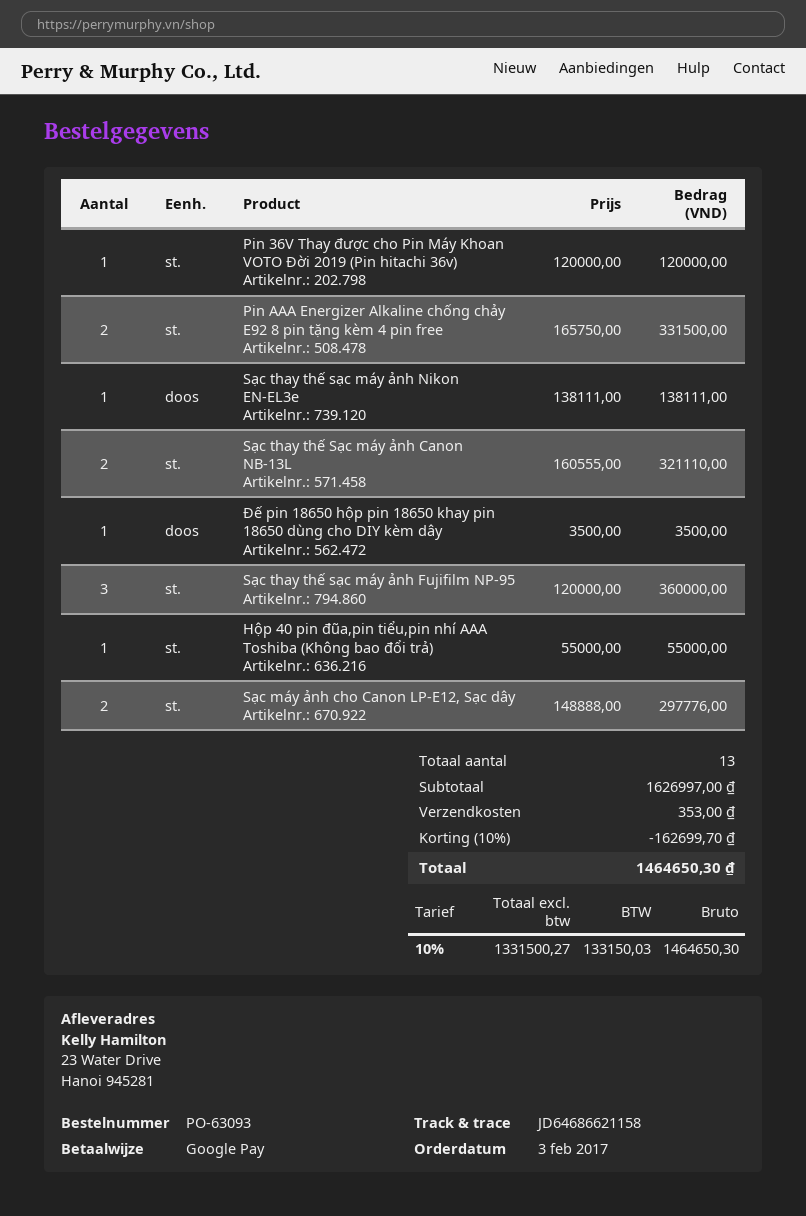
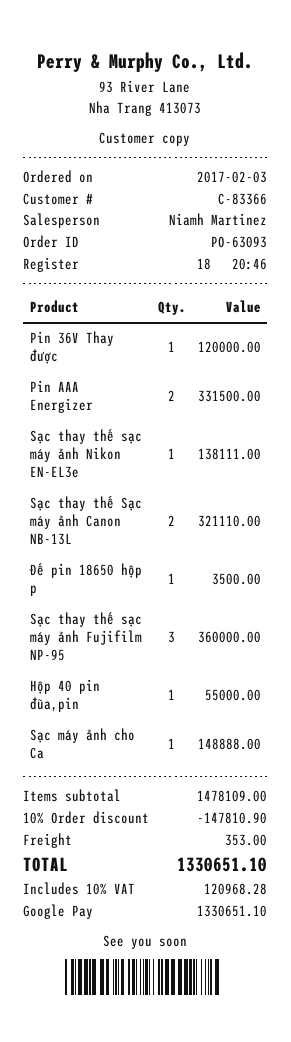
Sạc máy ảnh cho Canon LP-E12, Sạc dây: 2 for 297776.00 -> 1 for 148888.00
subtotal: 1626997.00 -> 1478109.00
discount: 10% = 162699.70 -> 10% = 147810.90
tax: 10% = 133150.03 -> 10% = 120968.28
total: 1464650.30 -> 1330651.10

